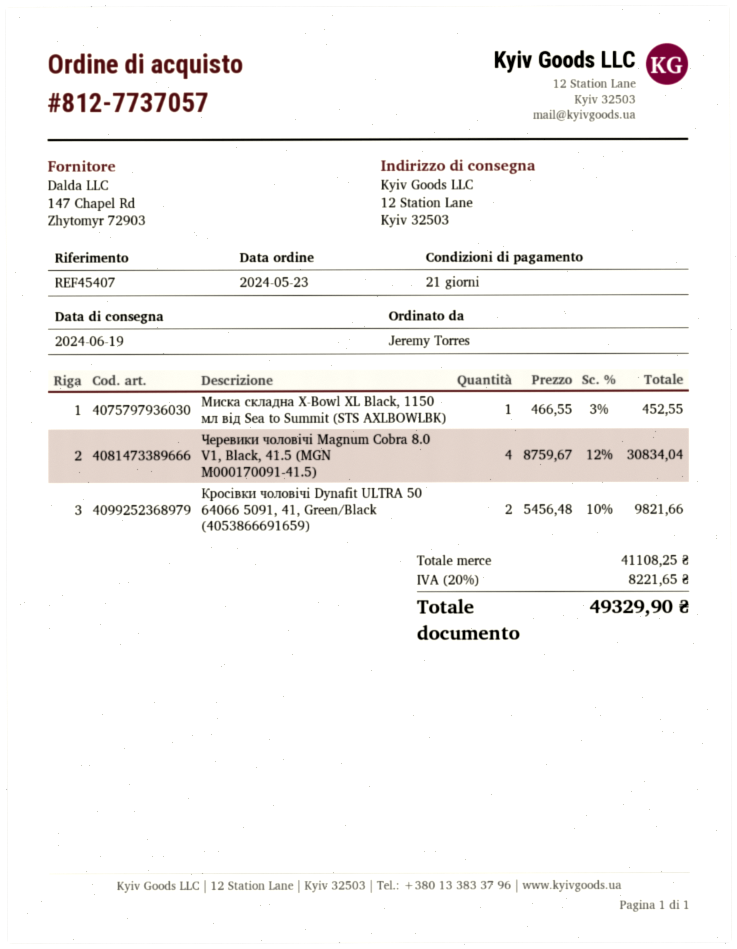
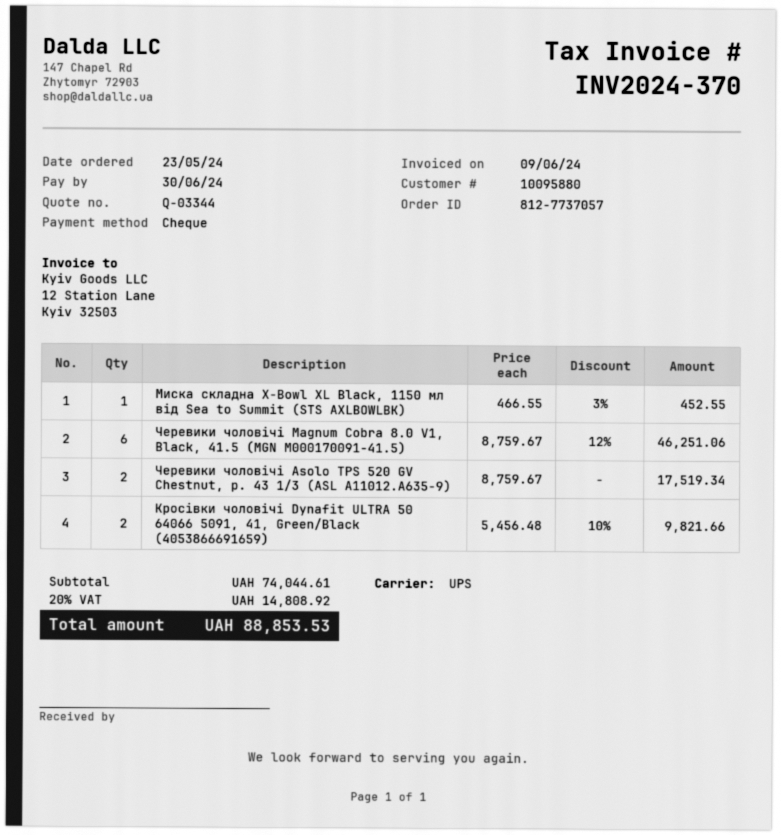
Черевики чоловічі Magnum Cobra 8.0 V1, Black, 41.5 (MGN M000170091-41.5): 4 x 8759.67 - 12% = 30834.04 -> 6 x 8759.67 - 12% = 46251.06
Черевики чоловічі Asolo TPS 520 GV Chestnut, р. 43 1/3 (ASL A11012.A635-9): none -> 2 x 8759.67 = 17519.34
subtotal: 41108.25 -> 74044.61
tax: 20% = 8221.65 -> 20% = 14808.92
total: 49329.90 -> 88853.53

